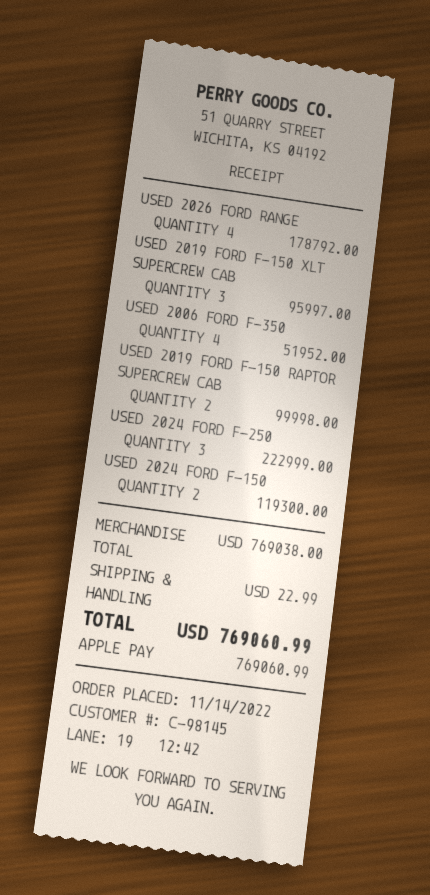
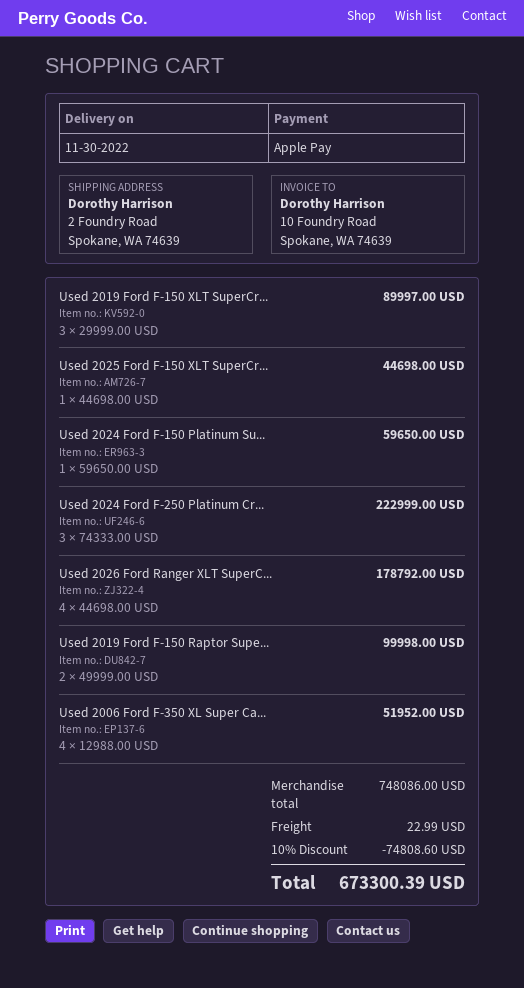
USED 2019 FORD F-150 XLT SUPERCREW CAB: 3 for 95997.00 -> 3 for 89997.00
USED 2024 FORD F-150: 2 for 119300.00 -> 1 for 59650.00
Used 2025 Ford F-150 XLT SuperCr...: none -> 1 for 44698.00
subtotal: 769038.00 -> 748086.00
discount: none -> 10% = 74808.60
total: 769060.99 -> 673300.39

